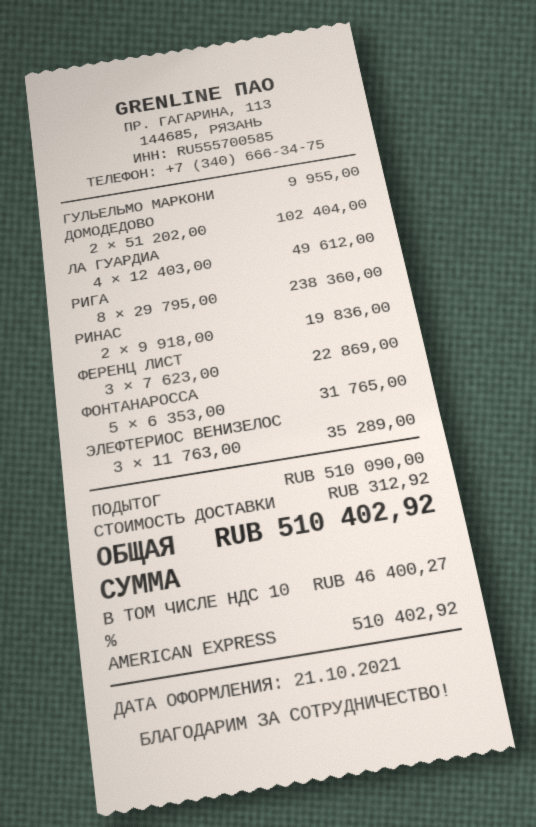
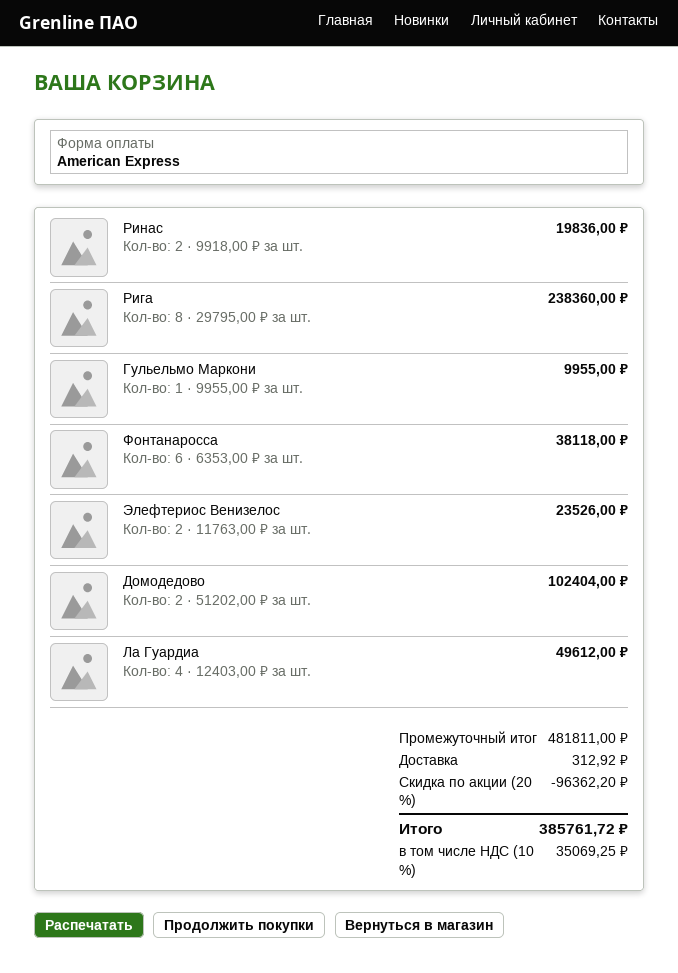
ФЕРЕНЦ ЛИСТ: 3 x 7623.00 = 22869.00 -> none
ФОНТАНАРОССА: 5 x 6353.00 = 31765.00 -> 6 x 6353.00 = 38118.00
ЭЛЕФТЕРИОС ВЕНИЗЕЛОС: 3 x 11763.00 = 35289.00 -> 2 x 11763.00 = 23526.00
subtotal: 510090.00 -> 481811.00
discount: none -> 20% = 96362.20
tax: 10% = 46400.27 -> 10% = 35069.25
total: 510402.92 -> 385761.72

